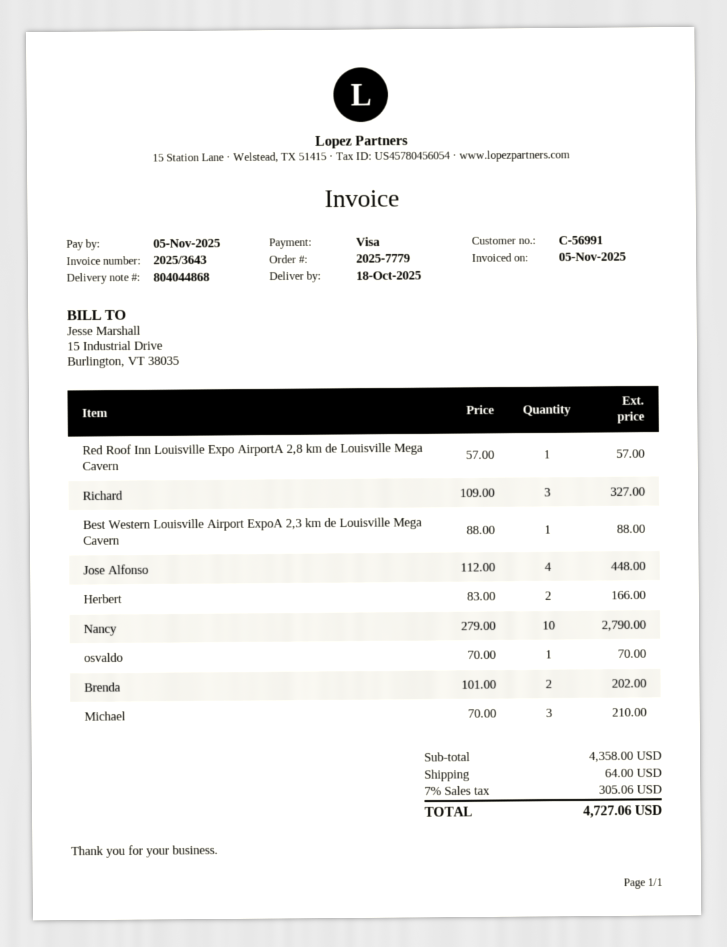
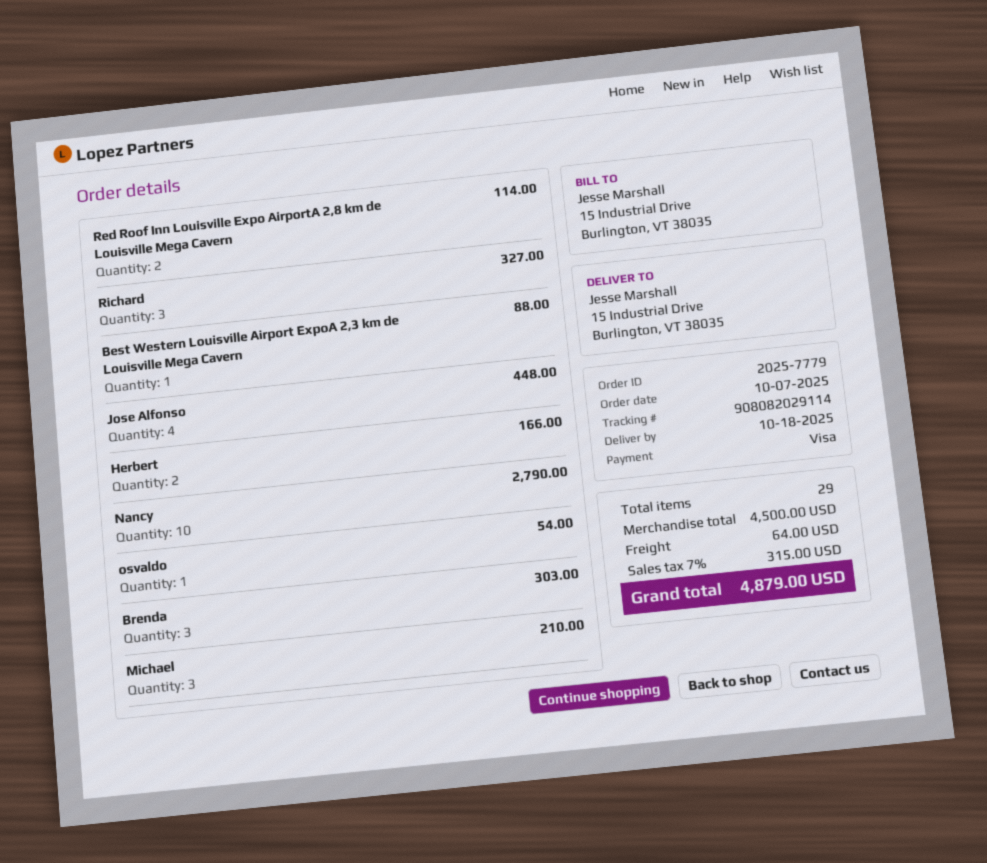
Red Roof Inn Louisville Expo AirportA 2,8 km de Louisville Mega Cavern: 1 for 57.00 -> 2 for 114.00
osvaldo: 1 for 70.00 -> 1 for 54.00
Brenda: 2 for 202.00 -> 3 for 303.00
subtotal: 4358.00 -> 4500.00
tax: 7% = 305.06 -> 7% = 315.00
total: 4727.06 -> 4879.00

